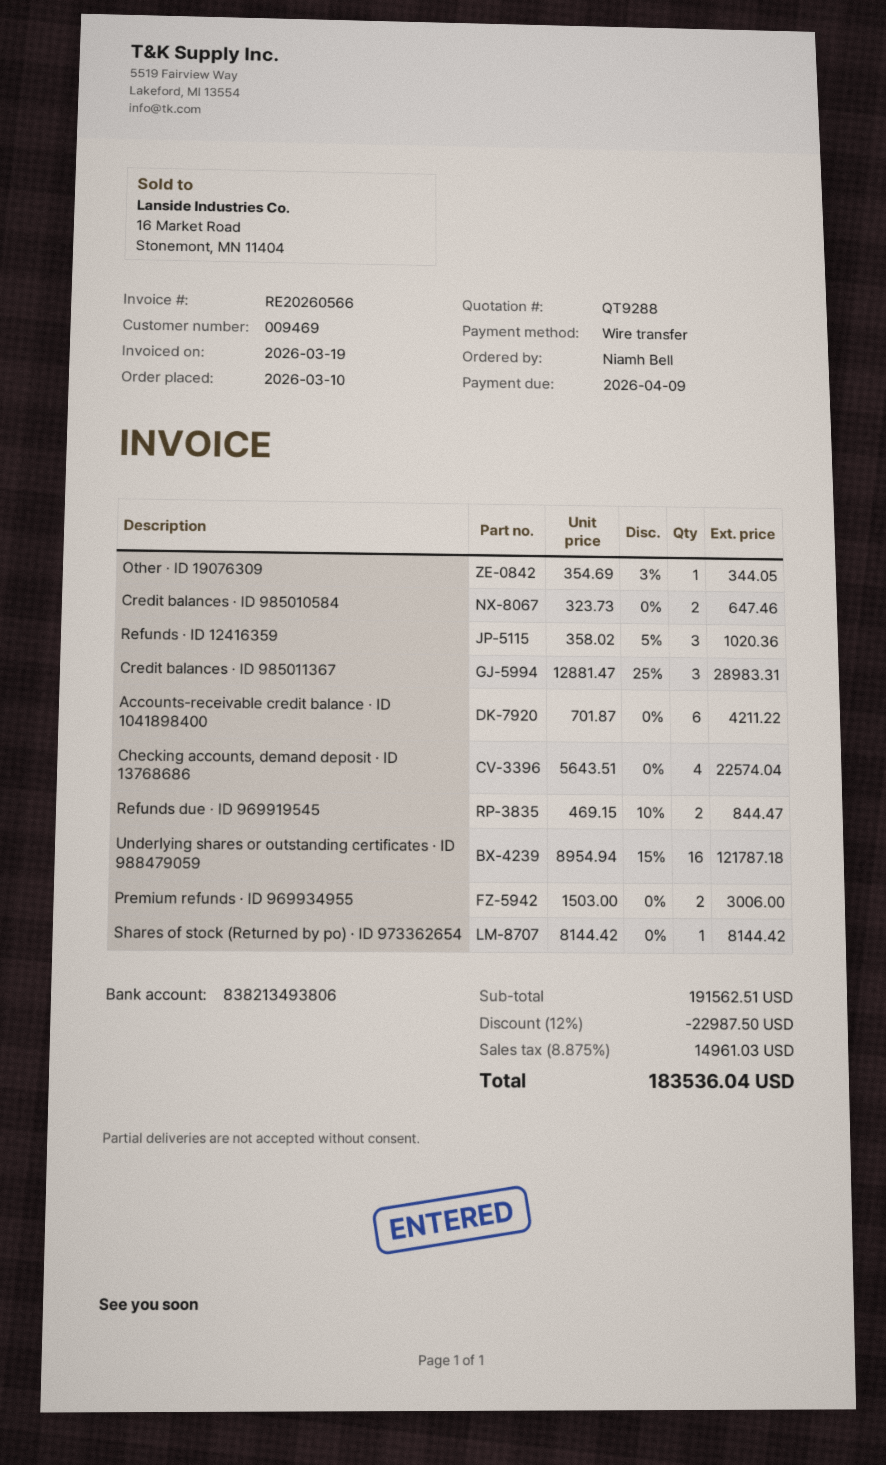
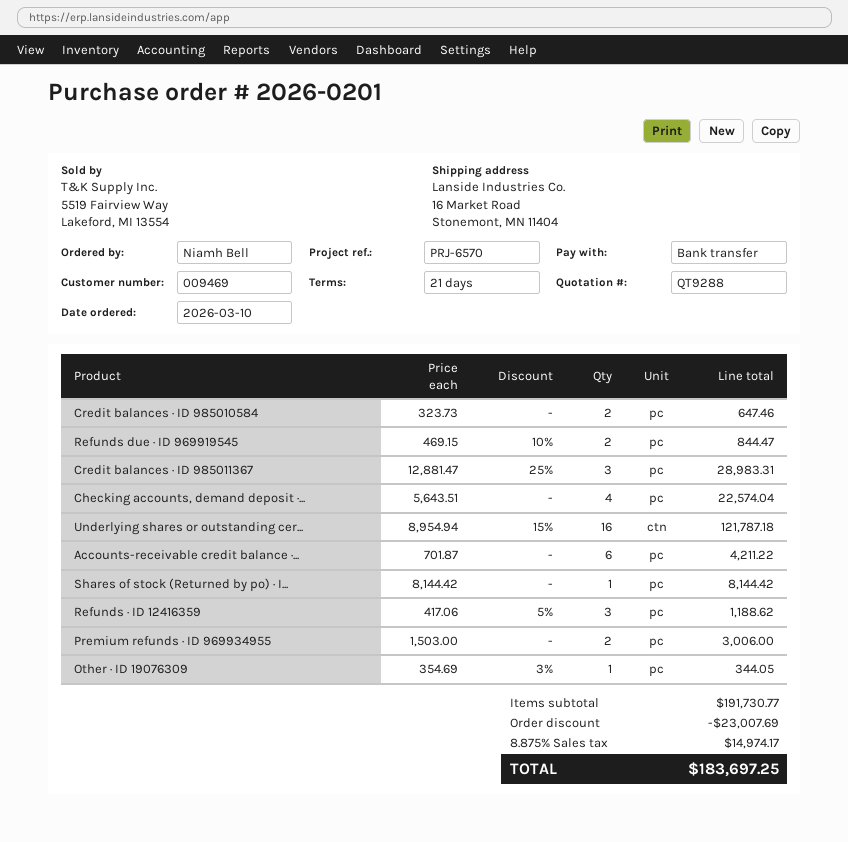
Refunds · ID 12416359: 3 x 358.02 - 5% = 1020.36 -> 3 x 417.06 - 5% = 1188.62
subtotal: 191562.51 -> 191730.77
discount: 22987.50 -> 23007.69
tax: 8.875% = 14961.03 -> 8.875% = 14974.17
total: 183536.04 -> 183697.25

